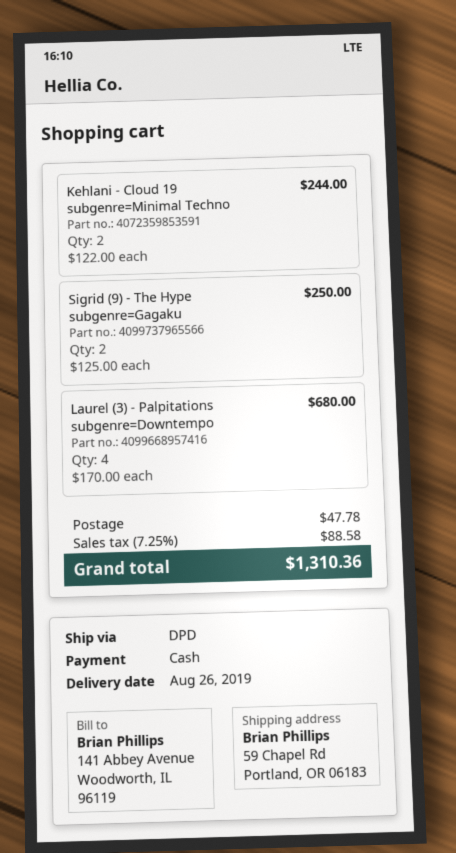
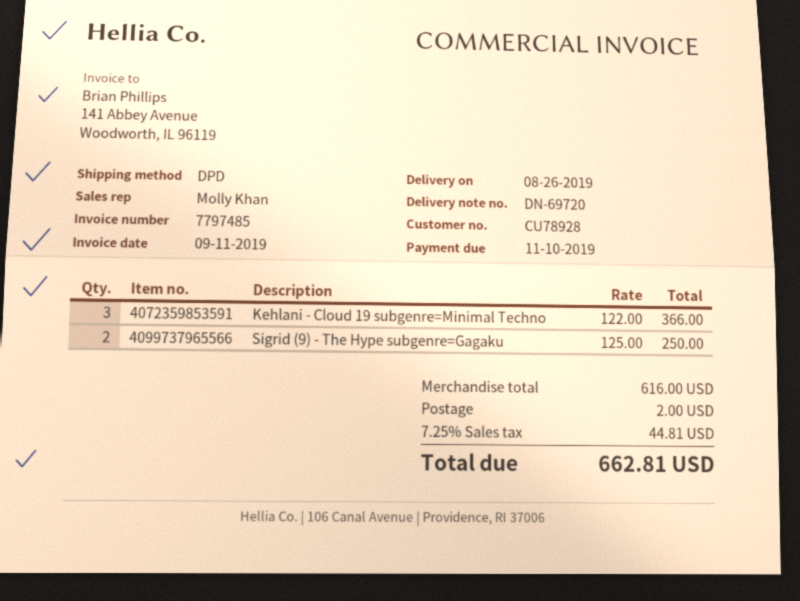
Kehlani - Cloud 19 subgenre=Minimal Techno: 2 x 122.00 = 244.00 -> 3 x 122.00 = 366.00
Laurel (3) - Palpitations subgenre=Downtempo: 4 x 170.00 = 680.00 -> none
shipping: 47.78 -> 2.00
tax: 7.25% = 88.58 -> 7.25% = 44.81
total: 1310.36 -> 662.81

